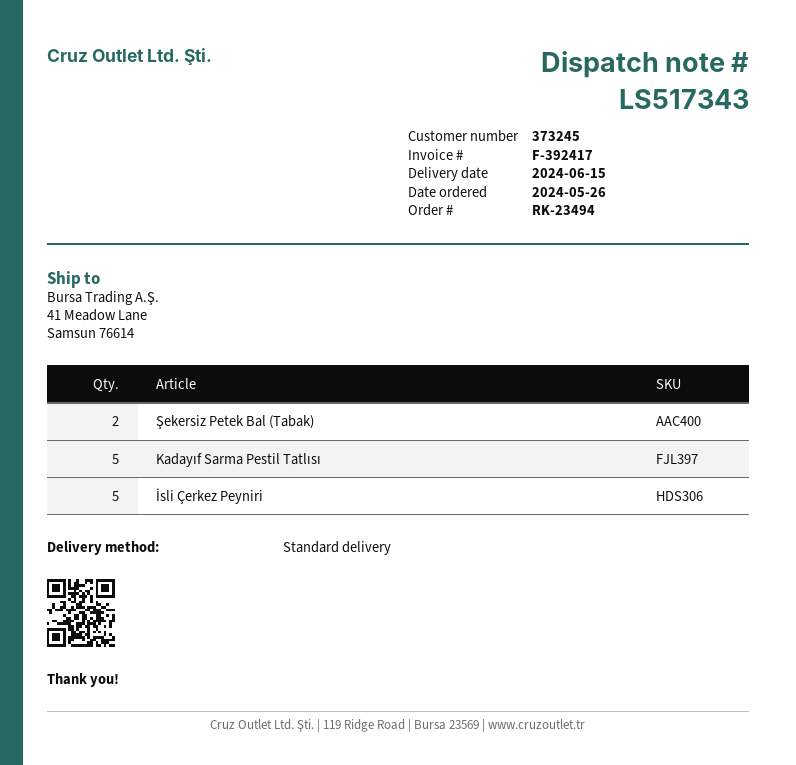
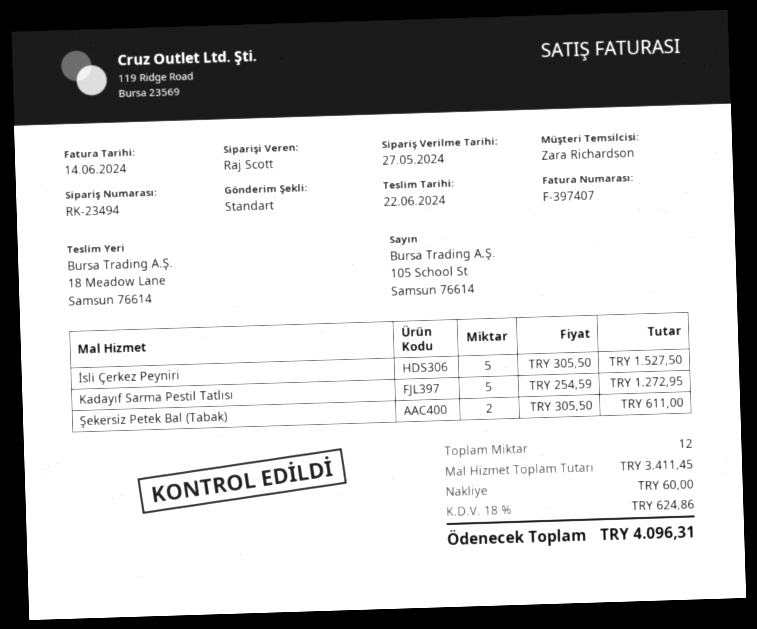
order date: 2024-05-26 -> 2024-05-27
delivery date: 2024-06-15 -> 2024-06-22
invoice number: F-392417 -> F-397407
ship to: 41 Meadow Lane, Samsun 76614 -> 18 Meadow Lane, Samsun 76614

